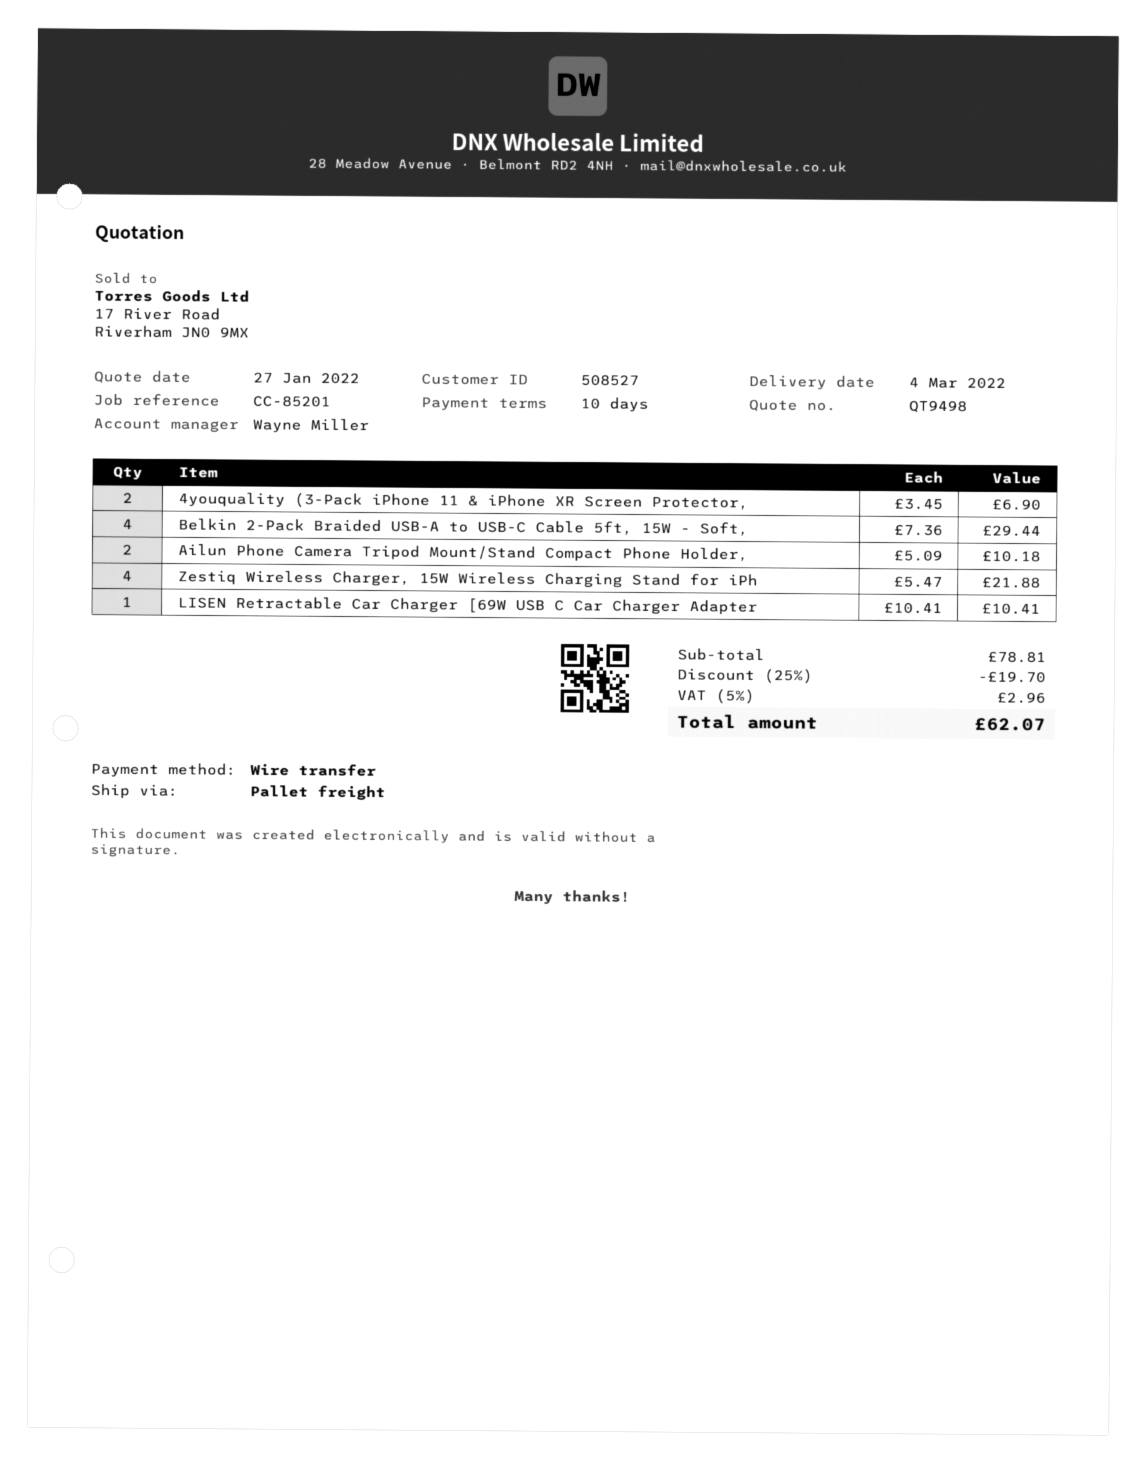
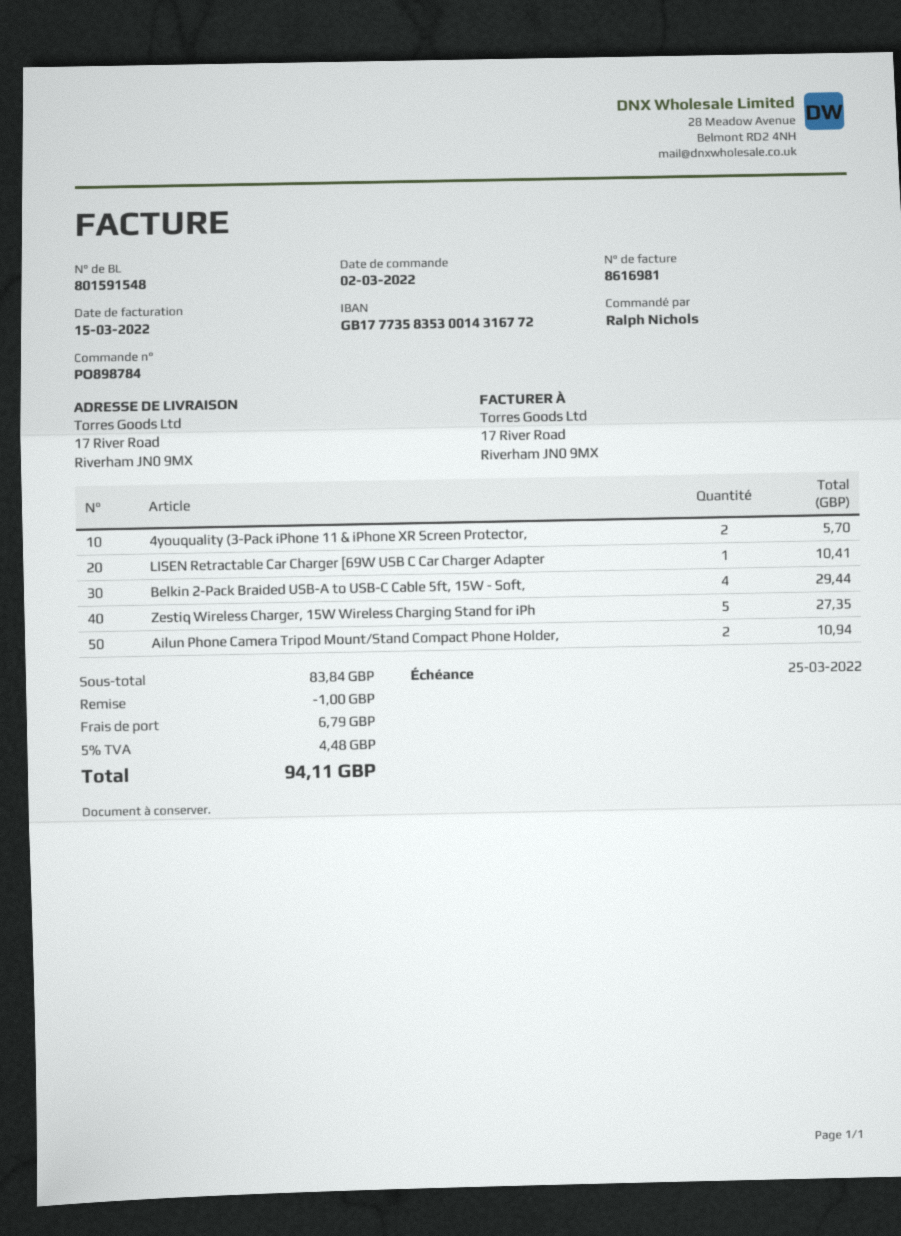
4youquality (3-Pack iPhone 11 & iPhone XR Screen Protector,: 2 for 6.90 -> 2 for 5.70
Ailun Phone Camera Tripod Mount/Stand Compact Phone Holder,: 2 for 10.18 -> 2 for 10.94
Zestiq Wireless Charger, 15W Wireless Charging Stand for iPh: 4 for 21.88 -> 5 for 27.35
subtotal: 78.81 -> 83.84
discount: 19.70 -> 1.00
shipping: none -> 6.79
tax: 5% = 2.96 -> 5% = 4.48
total: 62.07 -> 94.11

